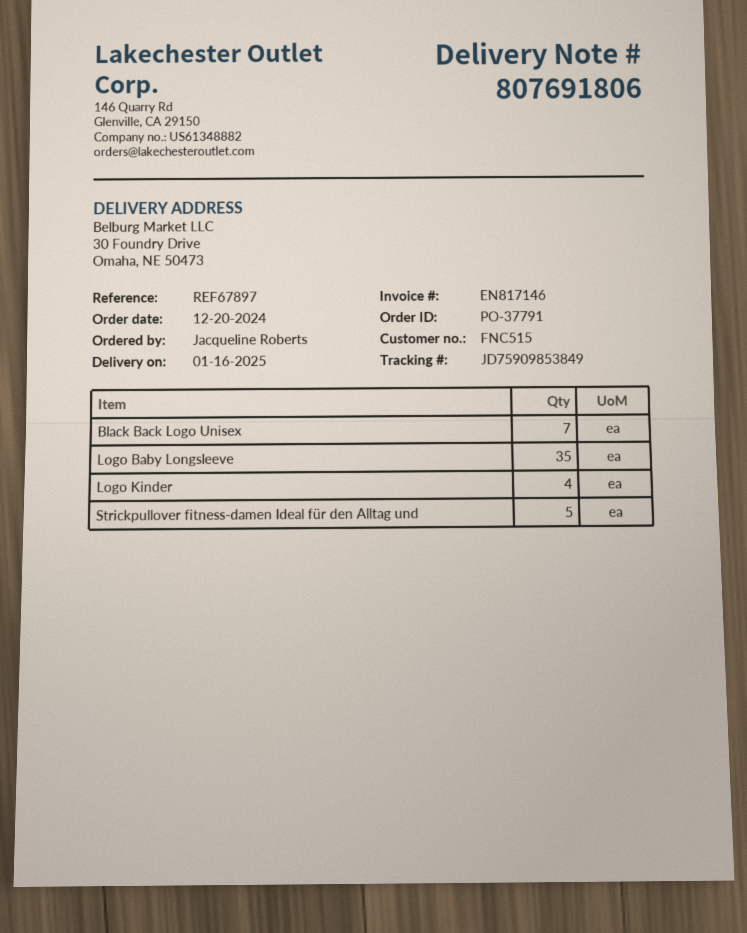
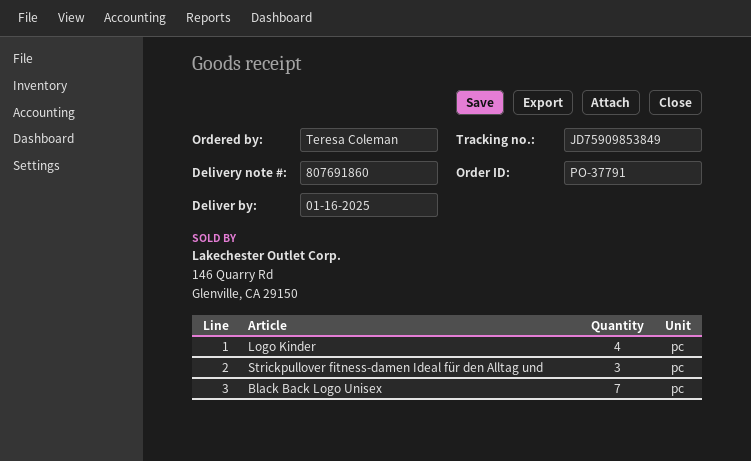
delivery note number: 807691806 -> 807691860
ordered by: Jacqueline Roberts -> Teresa Coleman
Logo Baby Longsleeve: 35 -> none
Strickpullover fitness-damen Ideal für den Alltag und: 5 -> 3

